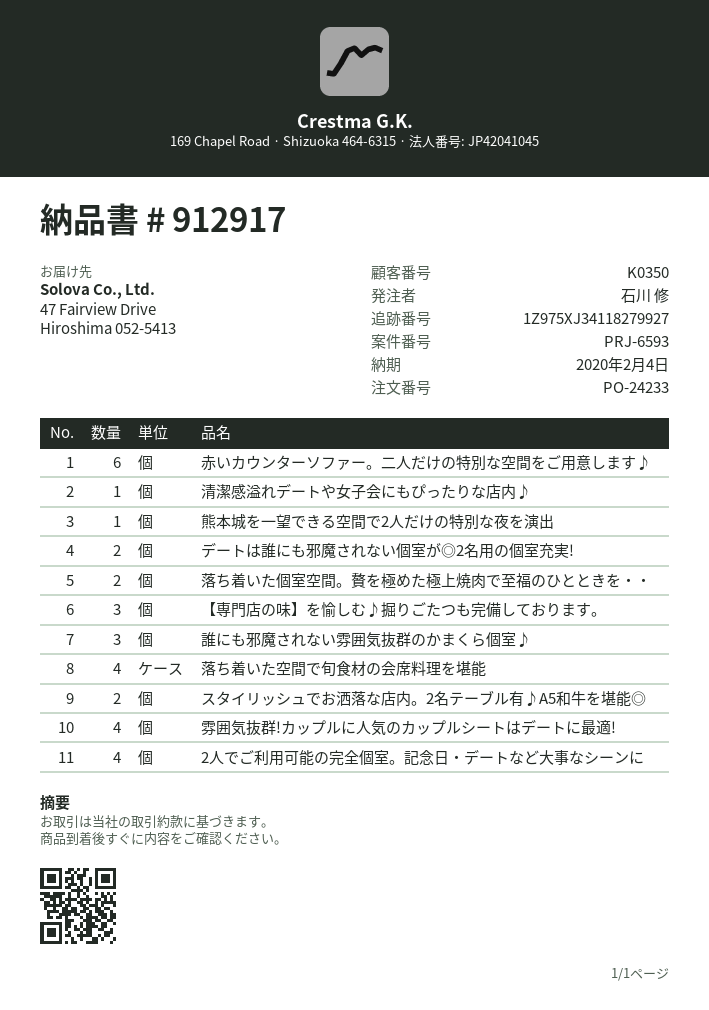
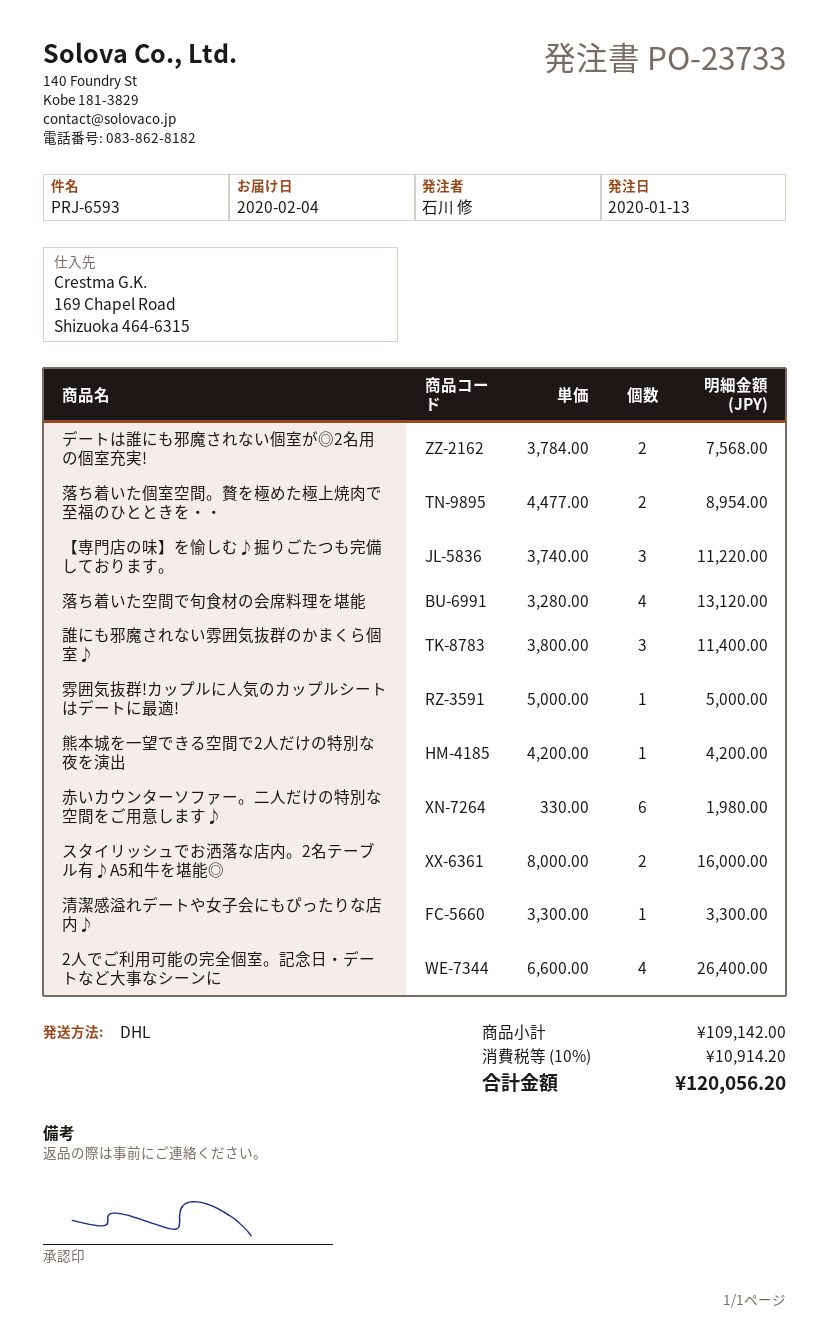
order number: PO-24233 -> PO-23733
雰囲気抜群!カップルに人気のカップルシートはデートに最適!: 4 -> 1

